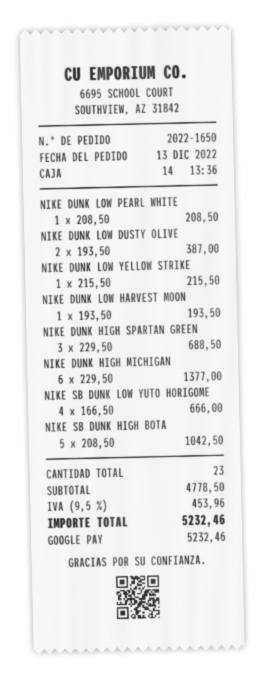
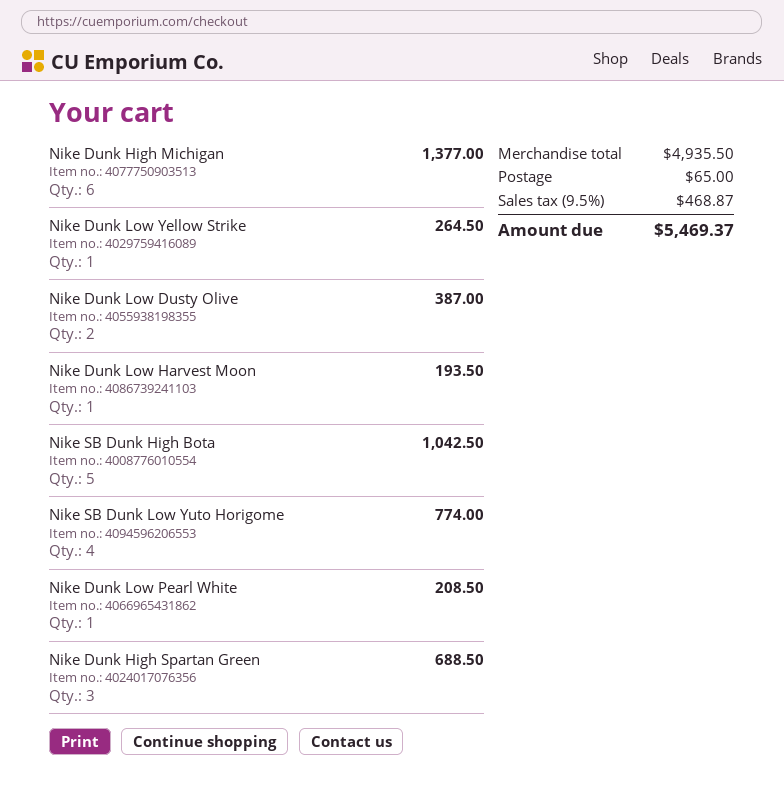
NIKE DUNK LOW YELLOW STRIKE: 1 for 215.50 -> 1 for 264.50
NIKE SB DUNK LOW YUTO HORIGOME: 4 for 666.00 -> 4 for 774.00
subtotal: 4778.50 -> 4935.50
shipping: none -> 65.00
tax: 9.5% = 453.96 -> 9.5% = 468.87
total: 5232.46 -> 5469.37

